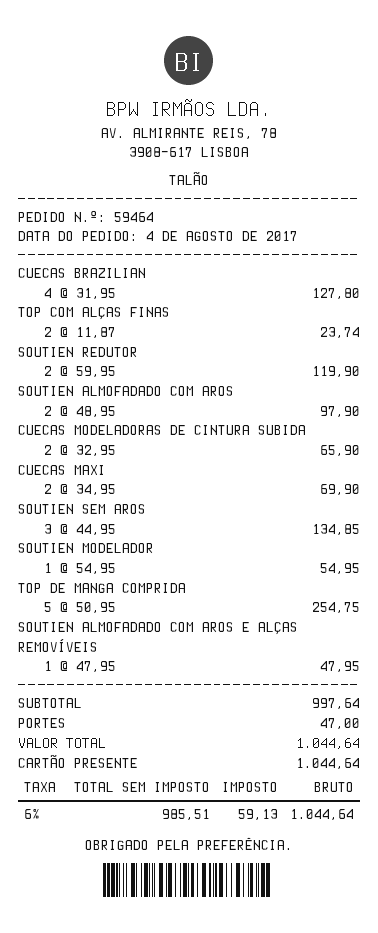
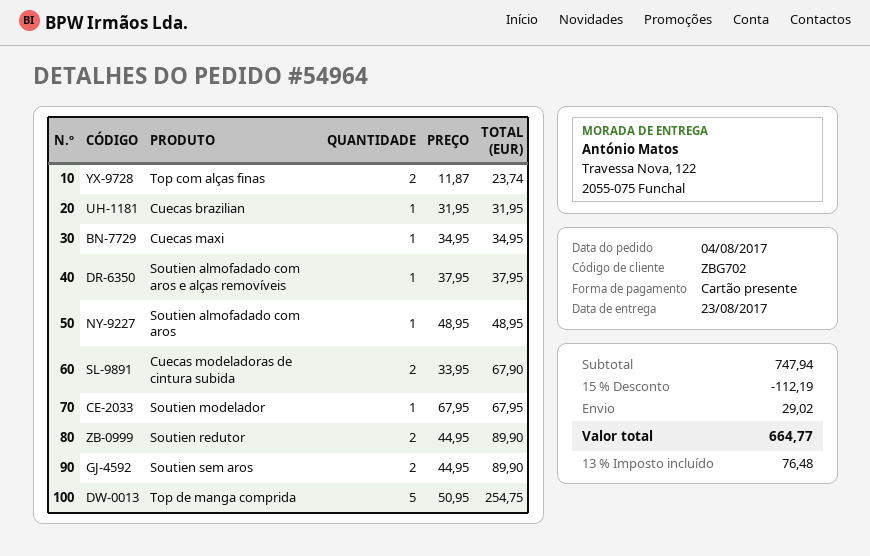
order number: 59464 -> 54964
CUECAS BRAZILIAN: 4 x 31.95 = 127.80 -> 1 x 31.95 = 31.95
SOUTIEN REDUTOR: 2 x 59.95 = 119.90 -> 2 x 44.95 = 89.90
SOUTIEN ALMOFADADO COM AROS: 2 x 48.95 = 97.90 -> 1 x 48.95 = 48.95
CUECAS MODELADORAS DE CINTURA SUBIDA: 2 x 32.95 = 65.90 -> 2 x 33.95 = 67.90
CUECAS MAXI: 2 x 34.95 = 69.90 -> 1 x 34.95 = 34.95
SOUTIEN SEM AROS: 3 x 44.95 = 134.85 -> 2 x 44.95 = 89.90
SOUTIEN MODELADOR: 1 x 54.95 = 54.95 -> 1 x 67.95 = 67.95
SOUTIEN ALMOFADADO COM AROS E ALÇAS REMOVÍVEIS: 1 x 47.95 = 47.95 -> 1 x 37.95 = 37.95
subtotal: 997.64 -> 747.94
discount: none -> 15% = 112.19
shipping: 47.00 -> 29.02
tax: 6% = 59.13 -> 13% = 76.48
total: 1044.64 -> 664.77

